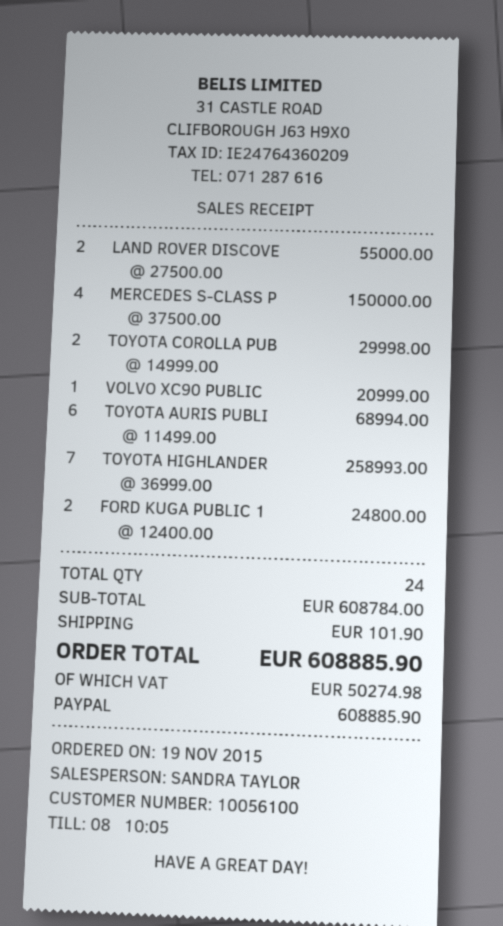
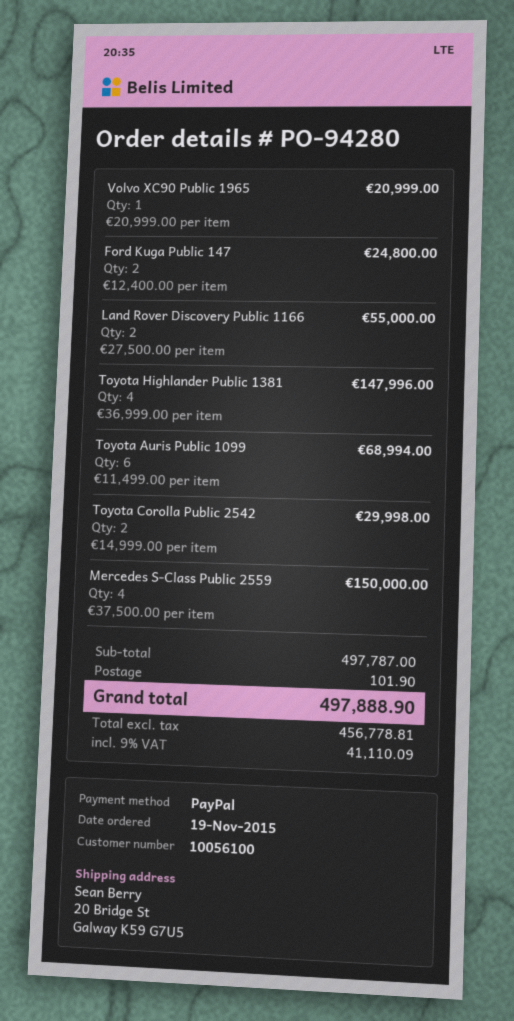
TOYOTA HIGHLANDER: 7 x 36999.00 = 258993.00 -> 4 x 36999.00 = 147996.00
subtotal: 608784.00 -> 497787.00
tax: 50274.98 -> 41110.09
total: 608885.90 -> 497888.90

